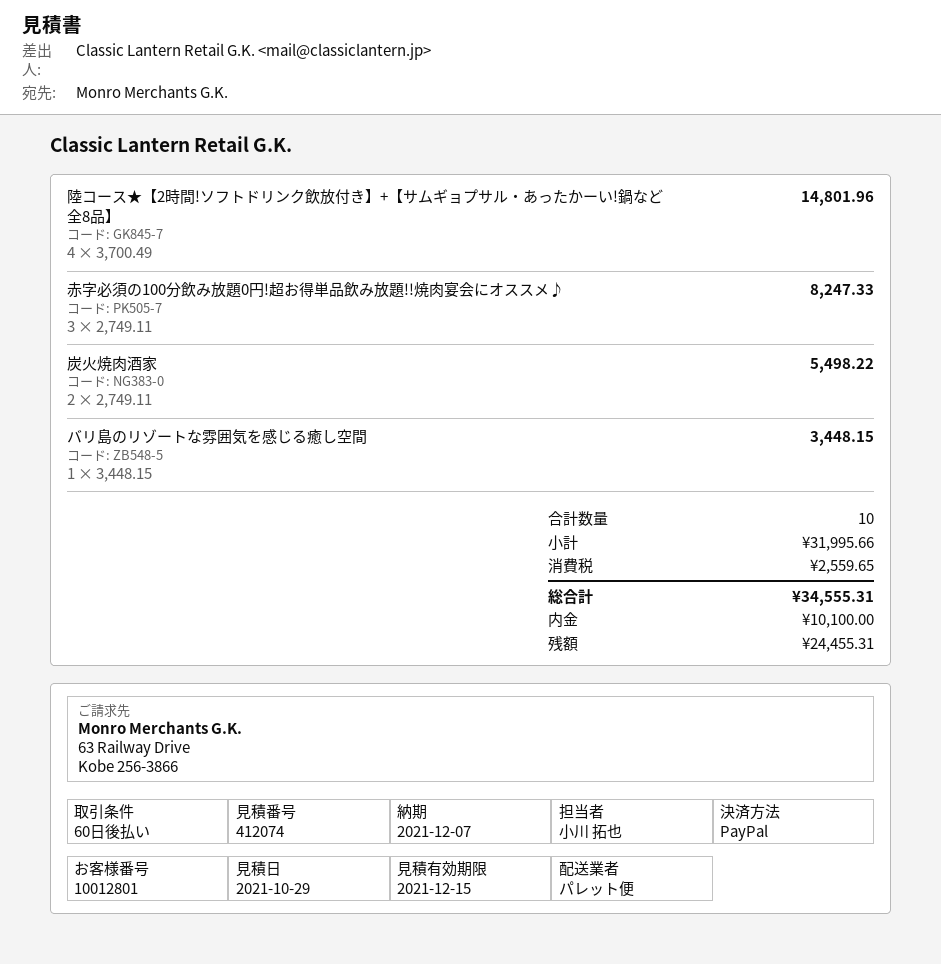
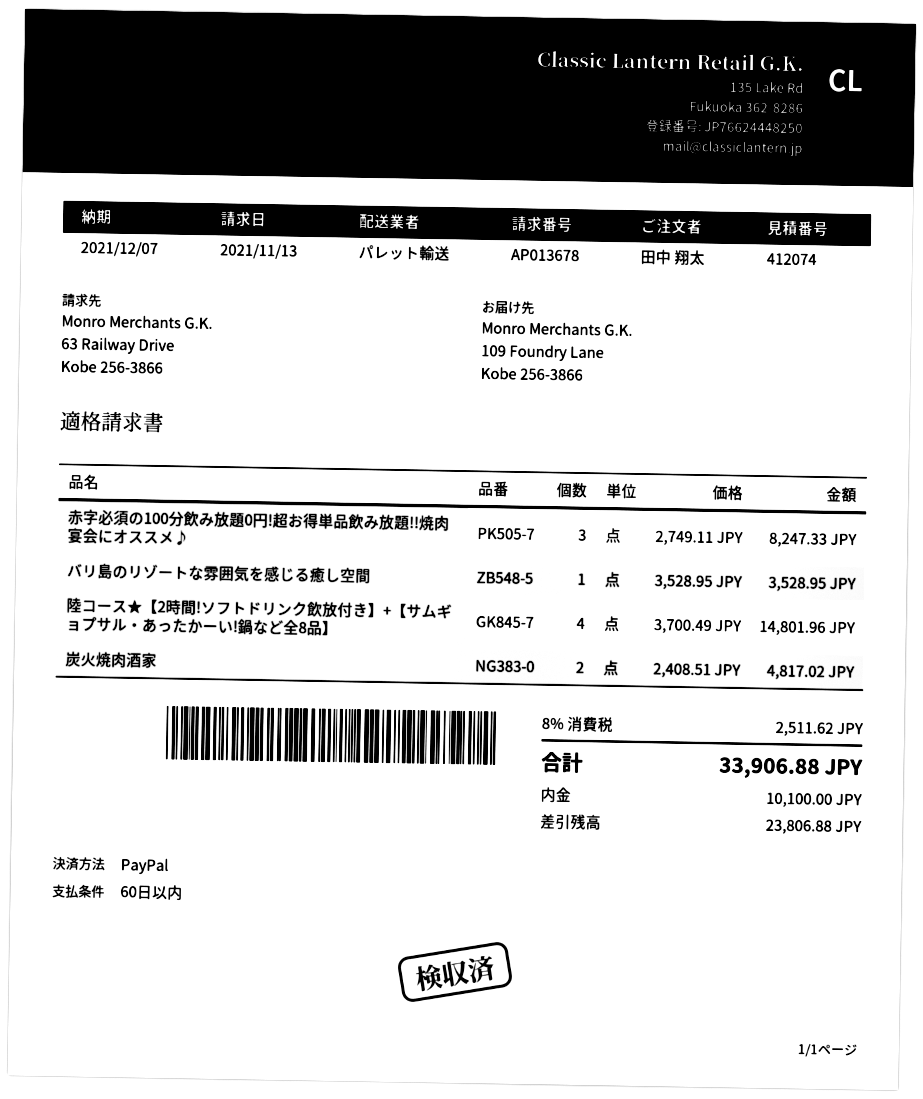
炭火焼肉酒家: 2 x 2749.11 = 5498.22 -> 2 x 2408.51 = 4817.02
バリ島のリゾートな雰囲気を感じる癒し空間: 1 x 3448.15 = 3448.15 -> 1 x 3528.95 = 3528.95
tax: 2559.65 -> 2511.62
total: 34555.31 -> 33906.88
balance: 24455.31 -> 23806.88

